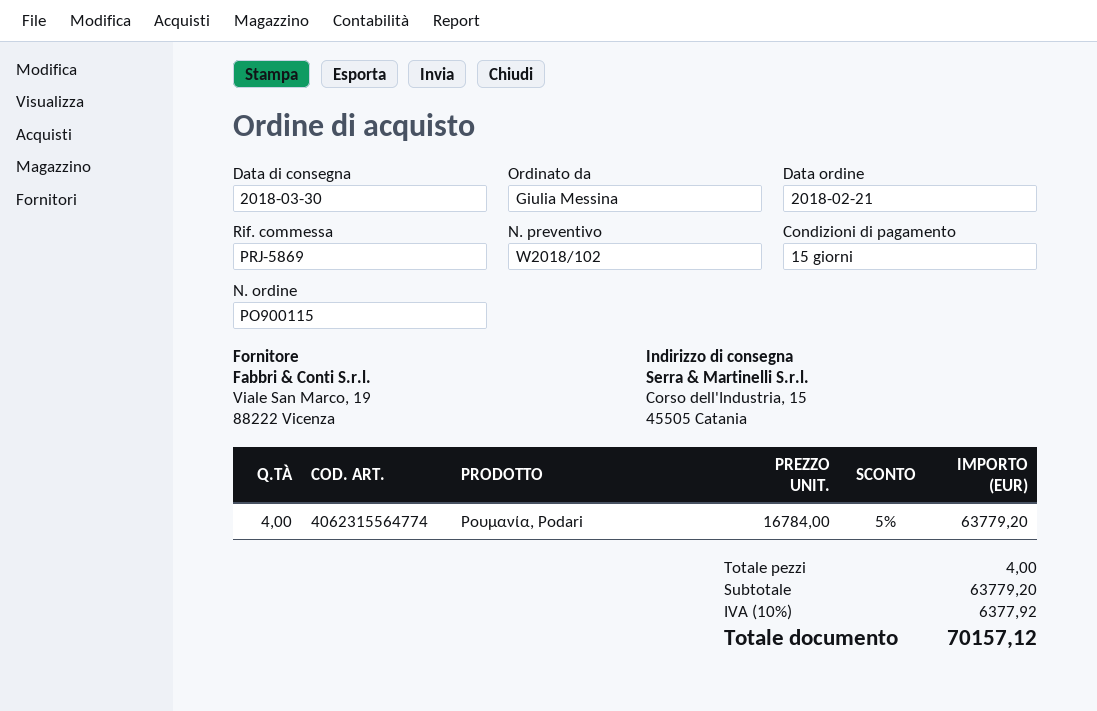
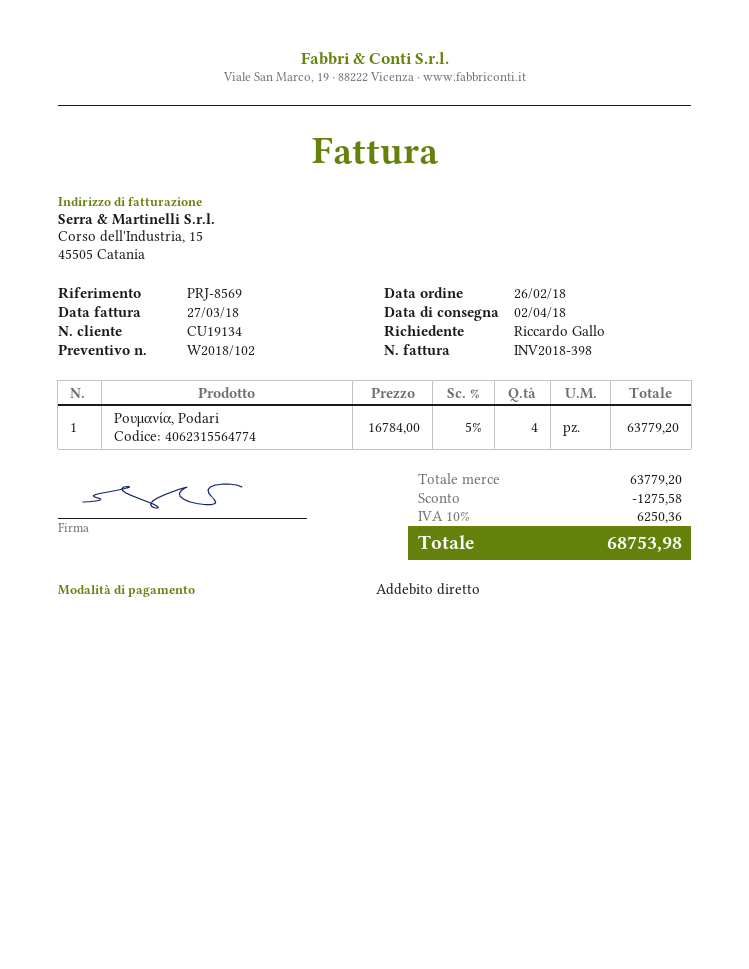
order date: 2018-02-21 -> 2018-02-26
delivery date: 2018-03-30 -> 2018-04-02
reference: PRJ-5869 -> PRJ-8569
ordered by: Giulia Messina -> Riccardo Gallo
discount: none -> 1275.58
tax: 10% = 6377.92 -> 10% = 6250.36
total: 70157.12 -> 68753.98

